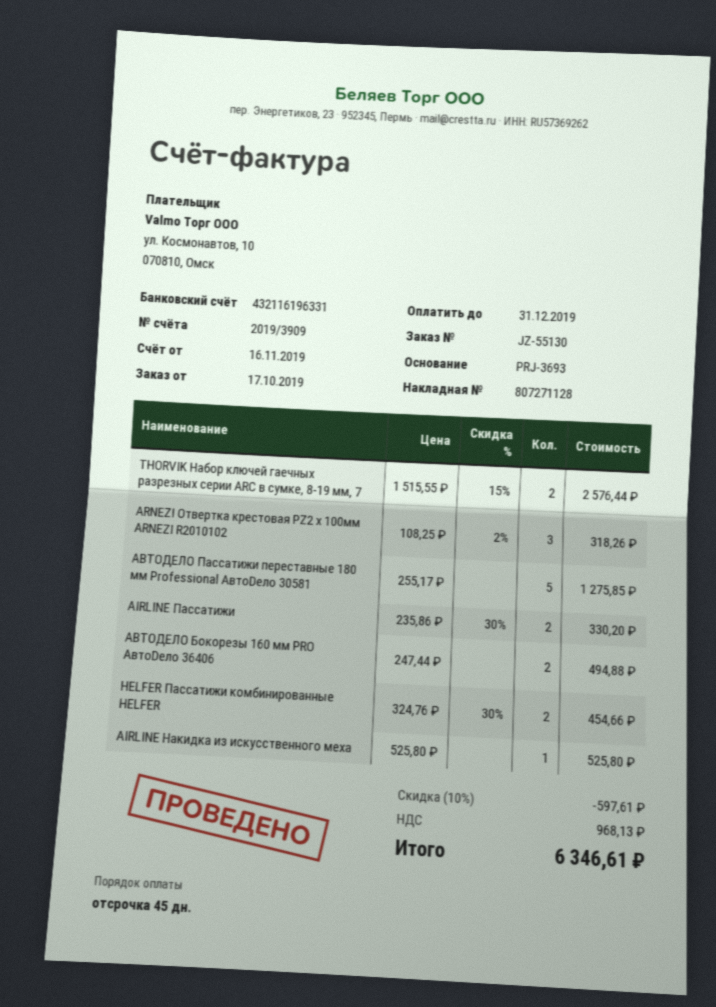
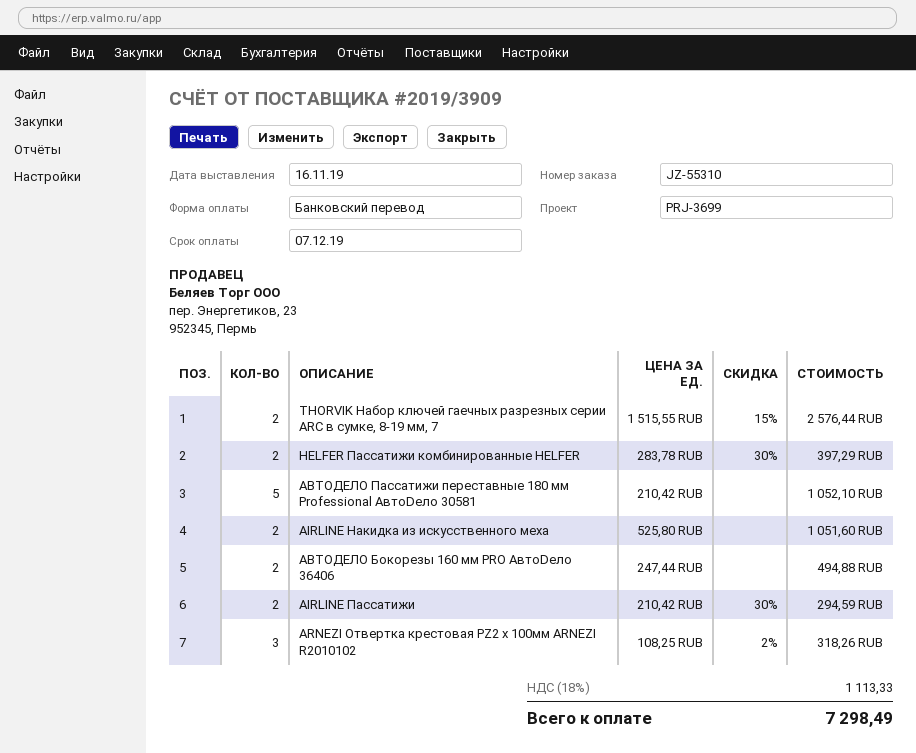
order number: JZ-55130 -> JZ-55310
due date: 2019-12-31 -> 2019-12-07
reference: PRJ-3693 -> PRJ-3699
АВТОДЕЛО Пассатижи переставные 180 мм Professional АвтоDело 30581: 5 x 255.17 = 1275.85 -> 5 x 210.42 = 1052.10
AIRLINE Пассатижи: 2 x 235.86 - 30% = 330.20 -> 2 x 210.42 - 30% = 294.59
HELFER Пассатижи комбинированные HELFER: 2 x 324.76 - 30% = 454.66 -> 2 x 283.78 - 30% = 397.29
AIRLINE Накидка из искусственного меха: 1 x 525.80 = 525.80 -> 2 x 525.80 = 1051.60
discount: 10% = 597.61 -> none
tax: 968.13 -> 1113.33
total: 6346.61 -> 7298.49

